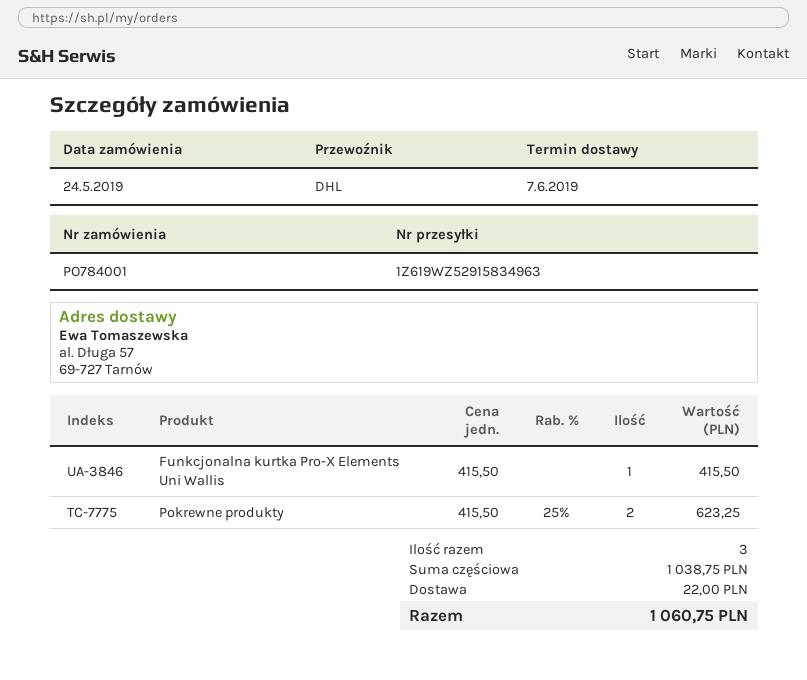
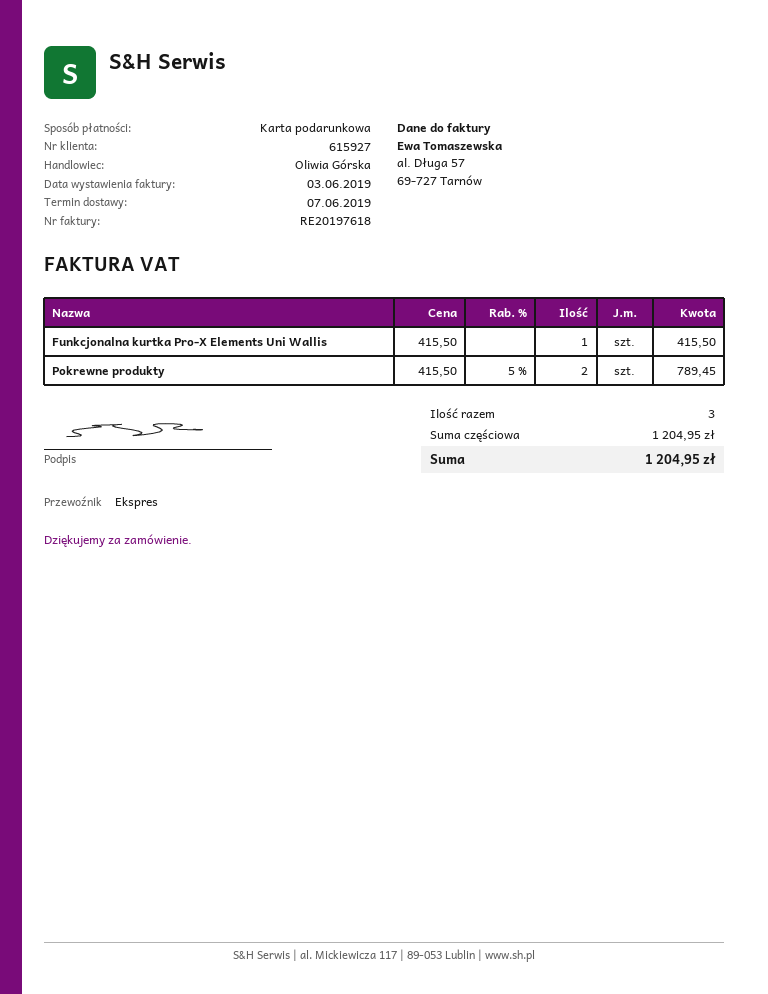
shipping method: DHL -> express
Pokrewne produkty: 2 x 415.50 - 25% = 623.25 -> 2 x 415.50 - 5% = 789.45
subtotal: 1038.75 -> 1204.95
shipping: 22.00 -> none
total: 1060.75 -> 1204.95

